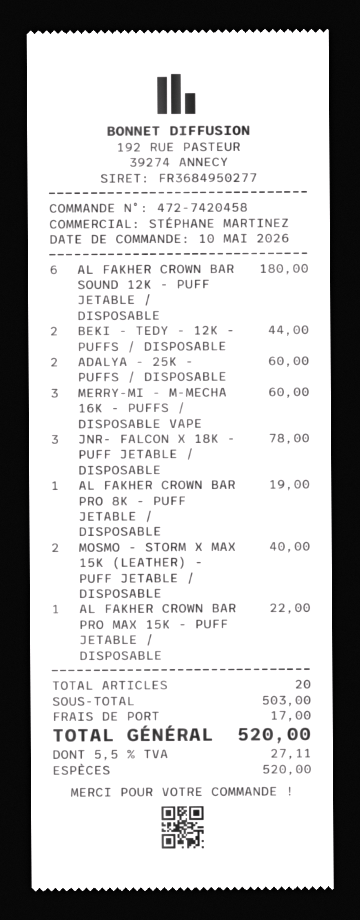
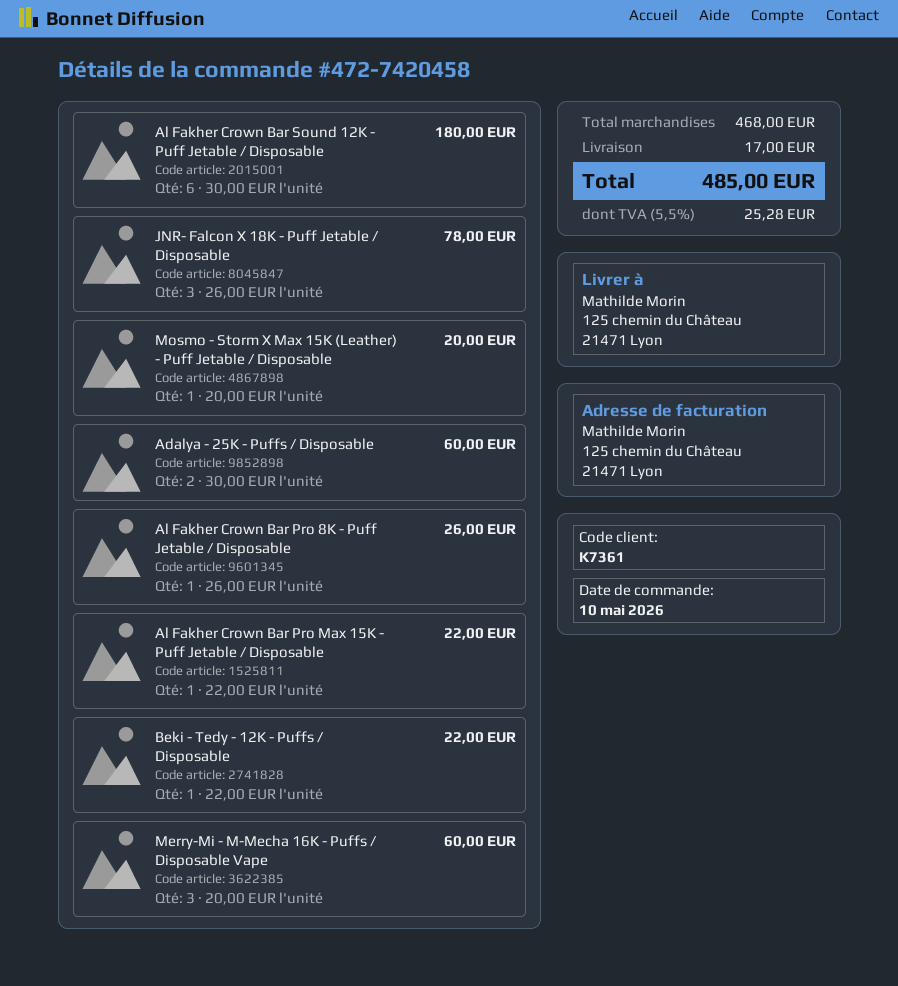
BEKI - TEDY - 12K - PUFFS / DISPOSABLE: 2 for 44.00 -> 1 for 22.00
AL FAKHER CROWN BAR PRO 8K - PUFF JETABLE / DISPOSABLE: 1 for 19.00 -> 1 for 26.00
MOSMO - STORM X MAX 15K (LEATHER) - PUFF JETABLE / DISPOSABLE: 2 for 40.00 -> 1 for 20.00
subtotal: 503.00 -> 468.00
tax: 5.5% = 27.11 -> 5.5% = 25.28
total: 520.00 -> 485.00

